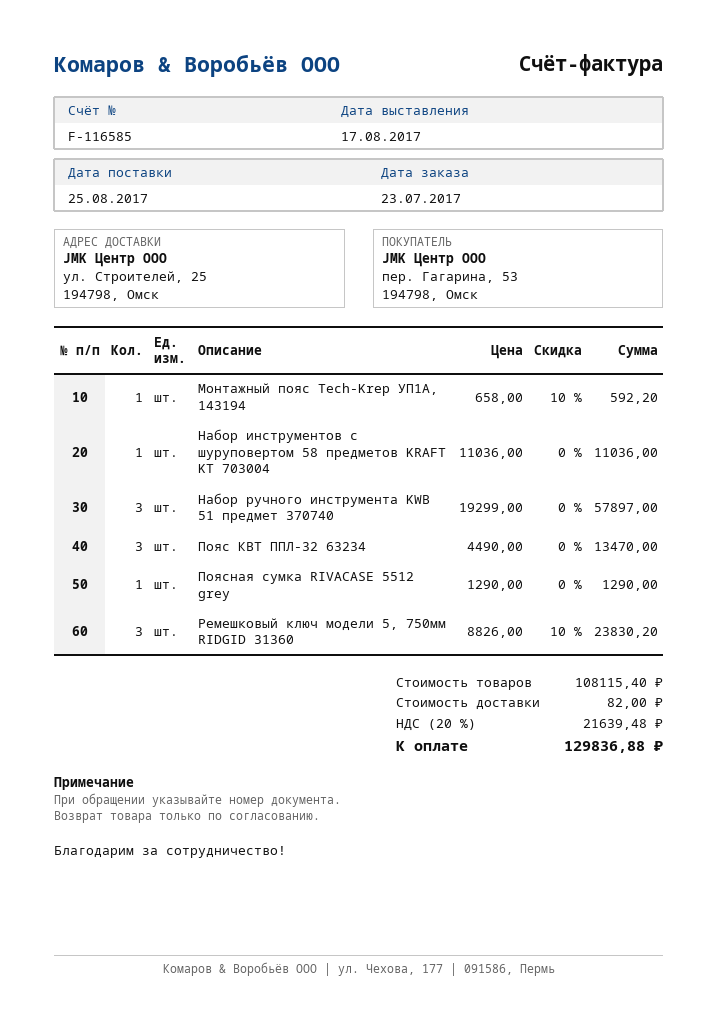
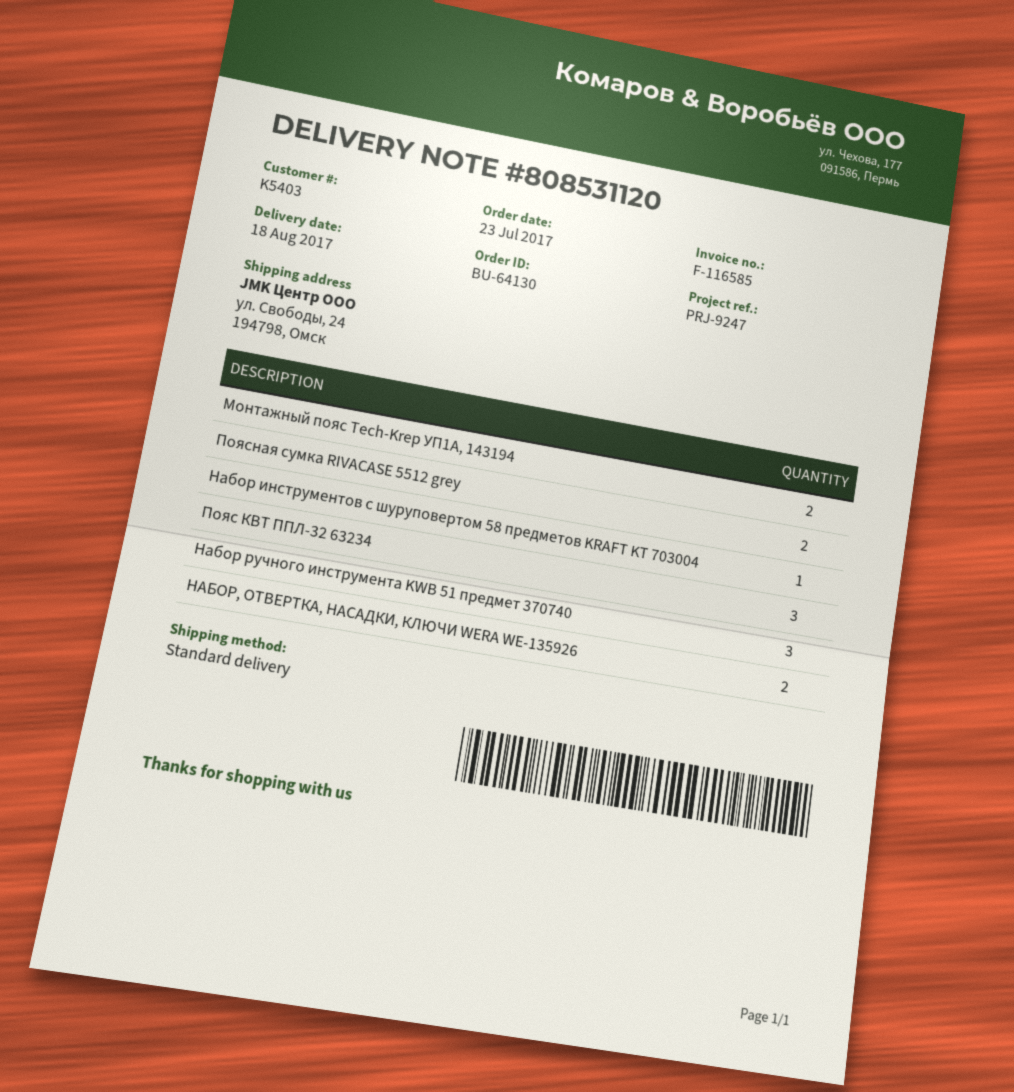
delivery date: 2017-08-25 -> 2017-08-18
ship to: ул. Строителей, 25, 194798, Омск -> ул. Свободы, 24, 194798, Омск
Монтажный пояс Tech-Krep УП1А, 143194: 1 -> 2
Поясная сумка RIVACASE 5512 grey: 1 -> 2
Ремешковый ключ модели 5, 750мм RIDGID 31360: 3 -> none
НАБОР, ОТВЕРТКА, НАСАДКИ, КЛЮЧИ WERA WE-135926: none -> 2

